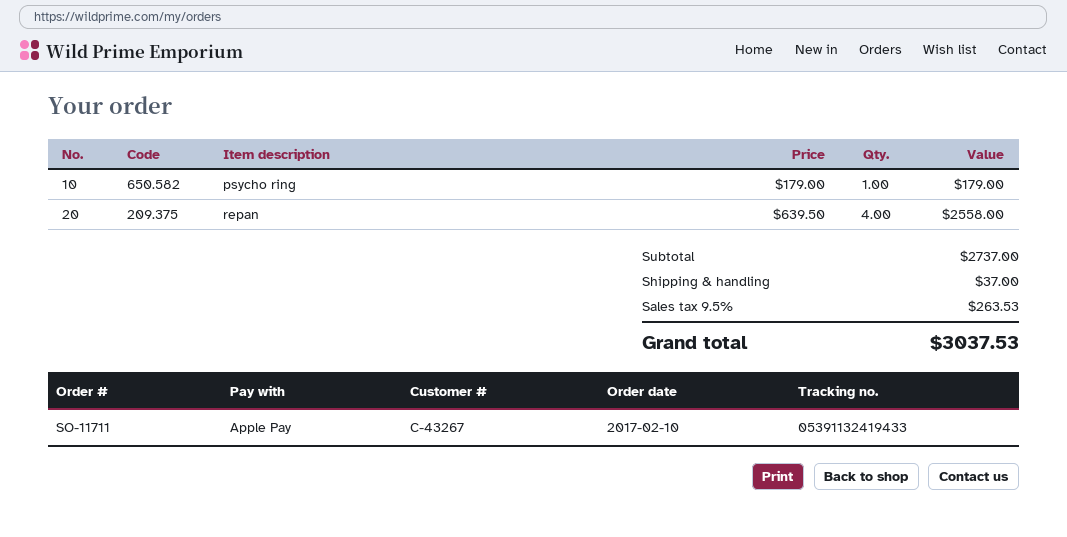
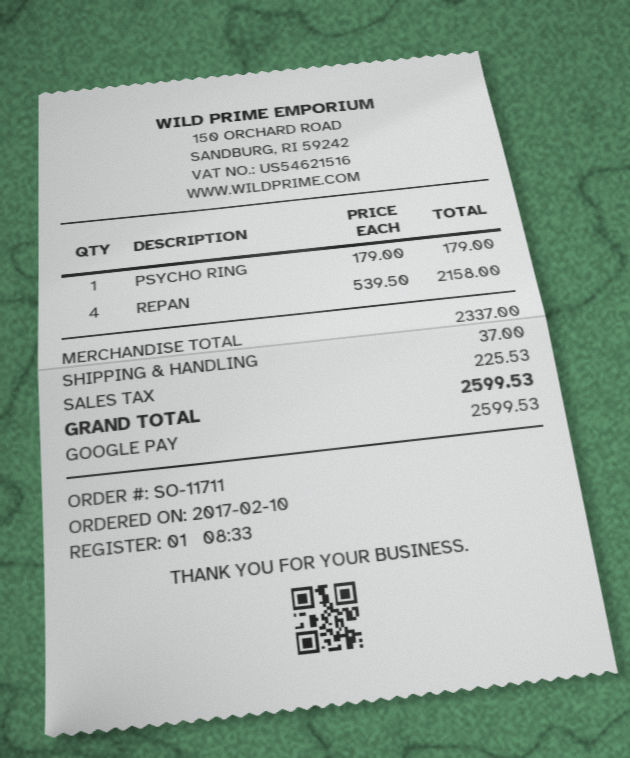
payment method: Apple Pay -> Google Pay
repan: 4 x 639.50 = 2558.00 -> 4 x 539.50 = 2158.00
subtotal: 2737.00 -> 2337.00
tax: 263.53 -> 225.53
total: 3037.53 -> 2599.53

